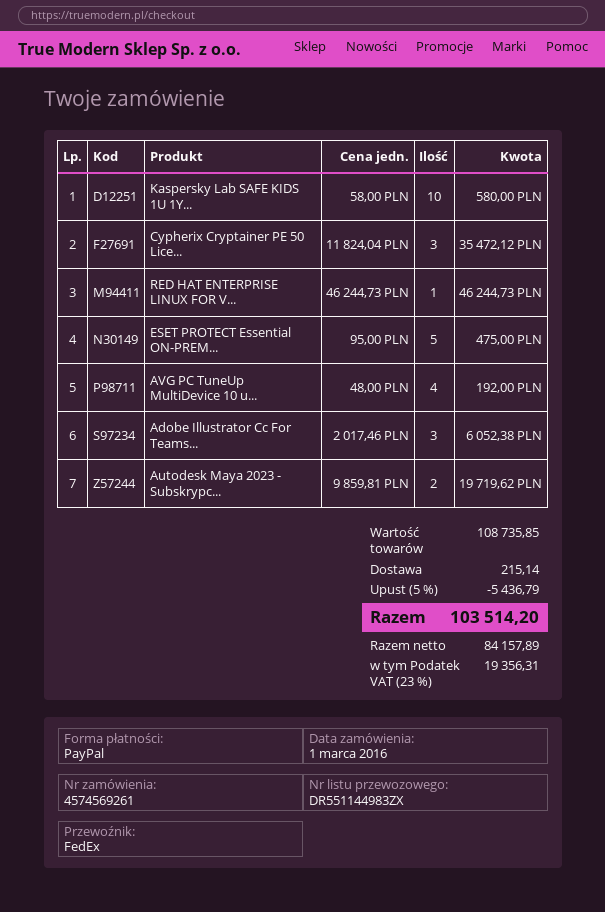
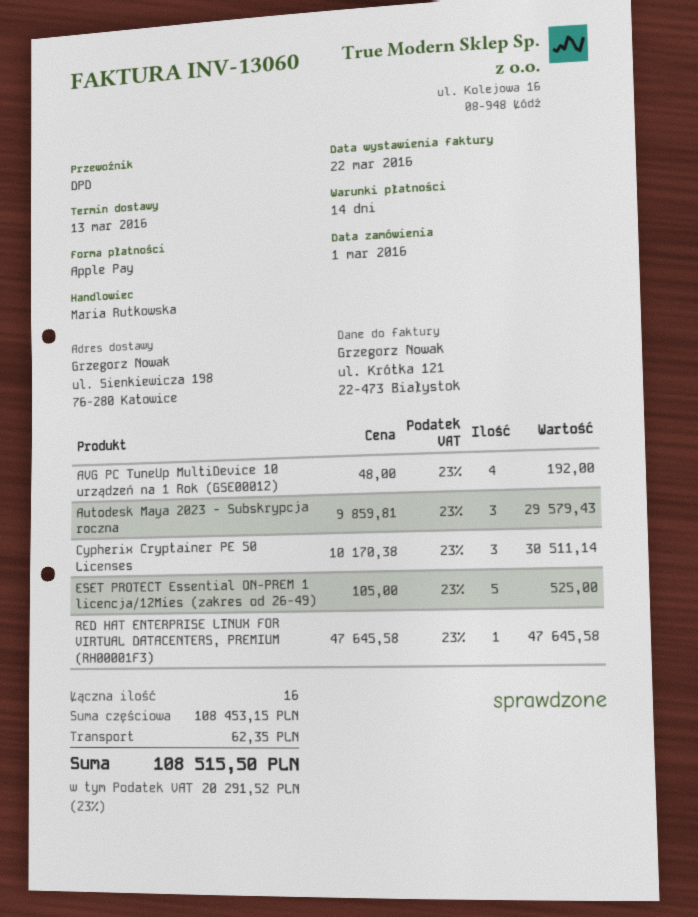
payment method: PayPal -> Apple Pay
shipping method: FedEx -> DPD
Kaspersky Lab SAFE KIDS 1U 1Y...: 10 x 58.00 = 580.00 -> none
Cypherix Cryptainer PE 50 Lice...: 3 x 11824.04 = 35472.12 -> 3 x 10170.38 = 30511.14
RED HAT ENTERPRISE LINUX FOR V...: 1 x 46244.73 = 46244.73 -> 1 x 47645.58 = 47645.58
ESET PROTECT Essential ON-PREM...: 5 x 95.00 = 475.00 -> 5 x 105.00 = 525.00
Adobe Illustrator Cc For Teams...: 3 x 2017.46 = 6052.38 -> none
Autodesk Maya 2023 - Subskrypc...: 2 x 9859.81 = 19719.62 -> 3 x 9859.81 = 29579.43
subtotal: 108735.85 -> 108453.15
discount: 5% = 5436.79 -> none
shipping: 215.14 -> 62.35
tax: 23% = 19356.31 -> 23% = 20291.52
total: 103514.20 -> 108515.50

